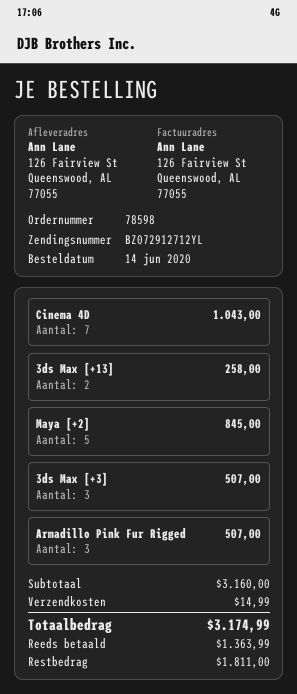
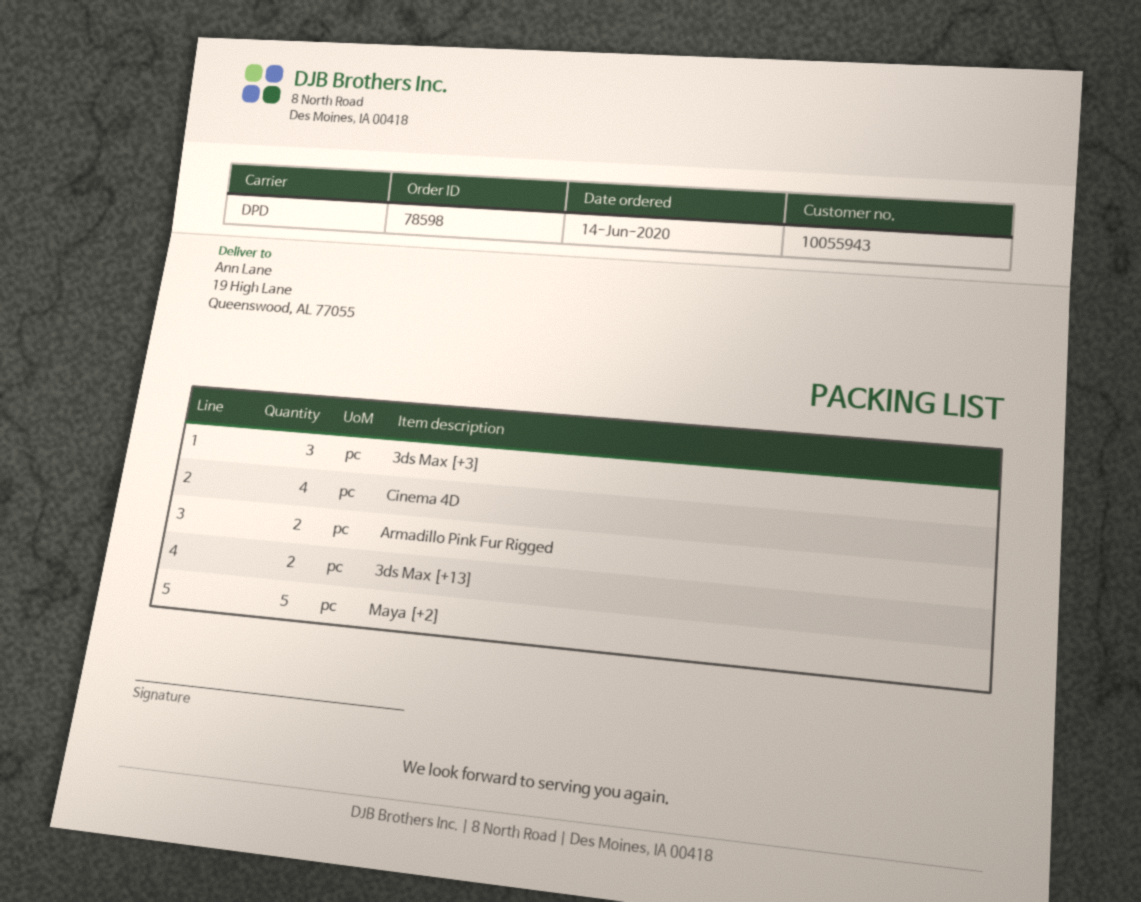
ship to: 126 Fairview St, Queenswood, AL 77055 -> 19 High Lane, Queenswood, AL 77055
Cinema 4D: 7 -> 4
Armadillo Pink Fur Rigged: 3 -> 2

